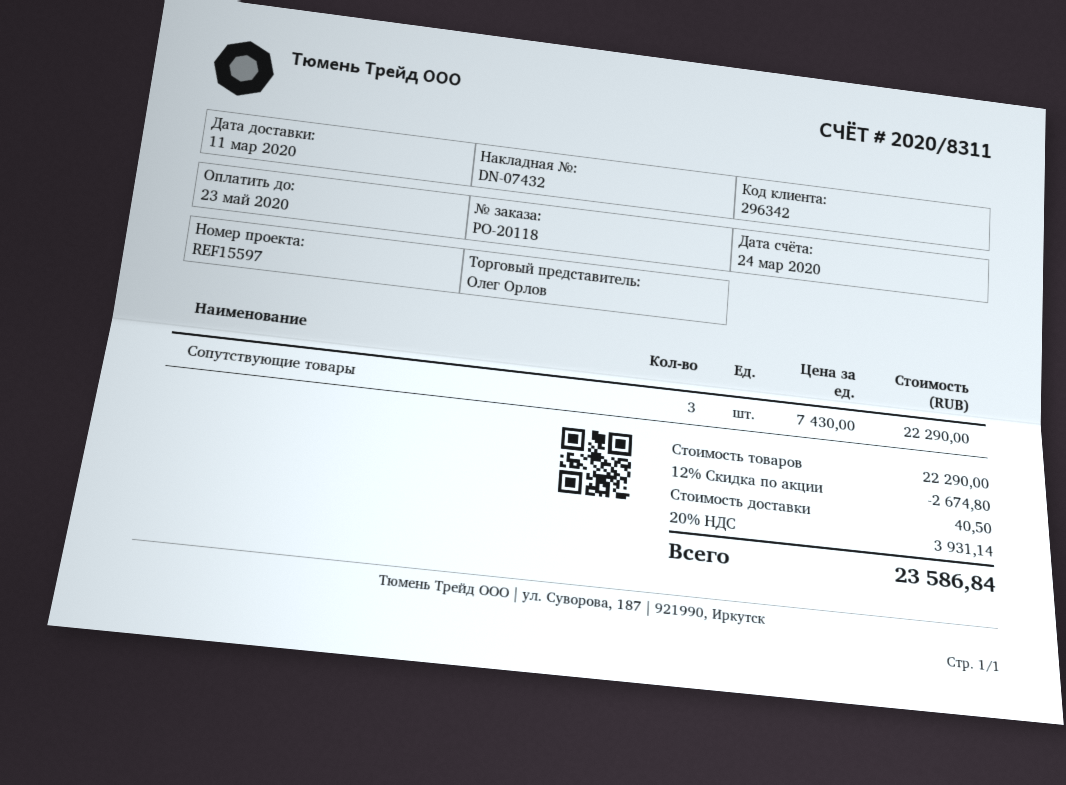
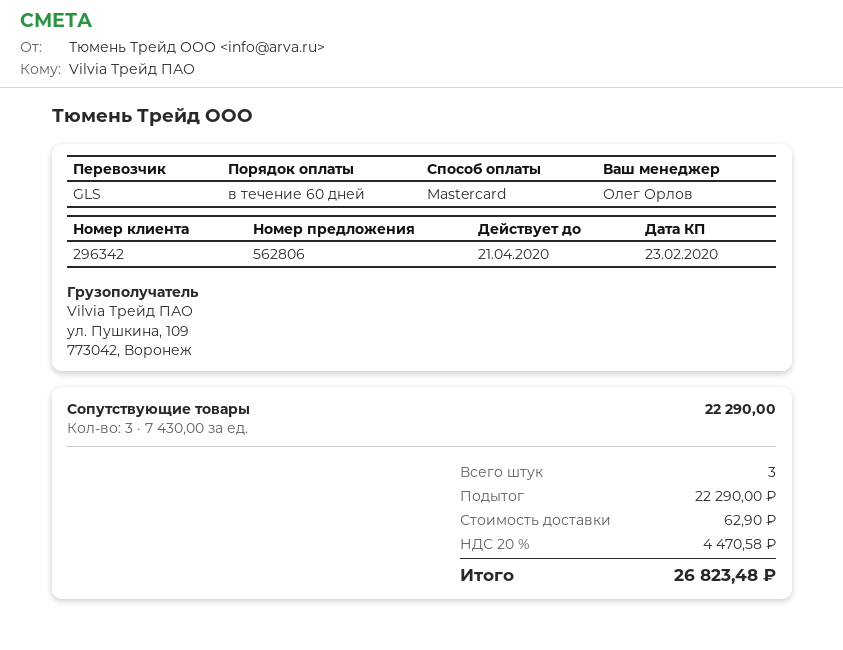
discount: 12% = 2674.80 -> none
shipping: 40.50 -> 62.90
tax: 20% = 3931.14 -> 20% = 4470.58
total: 23586.84 -> 26823.48

